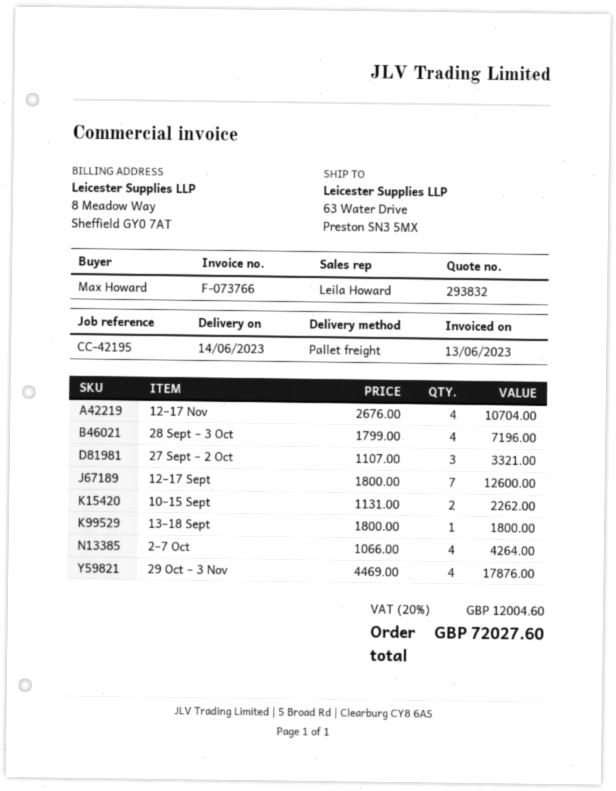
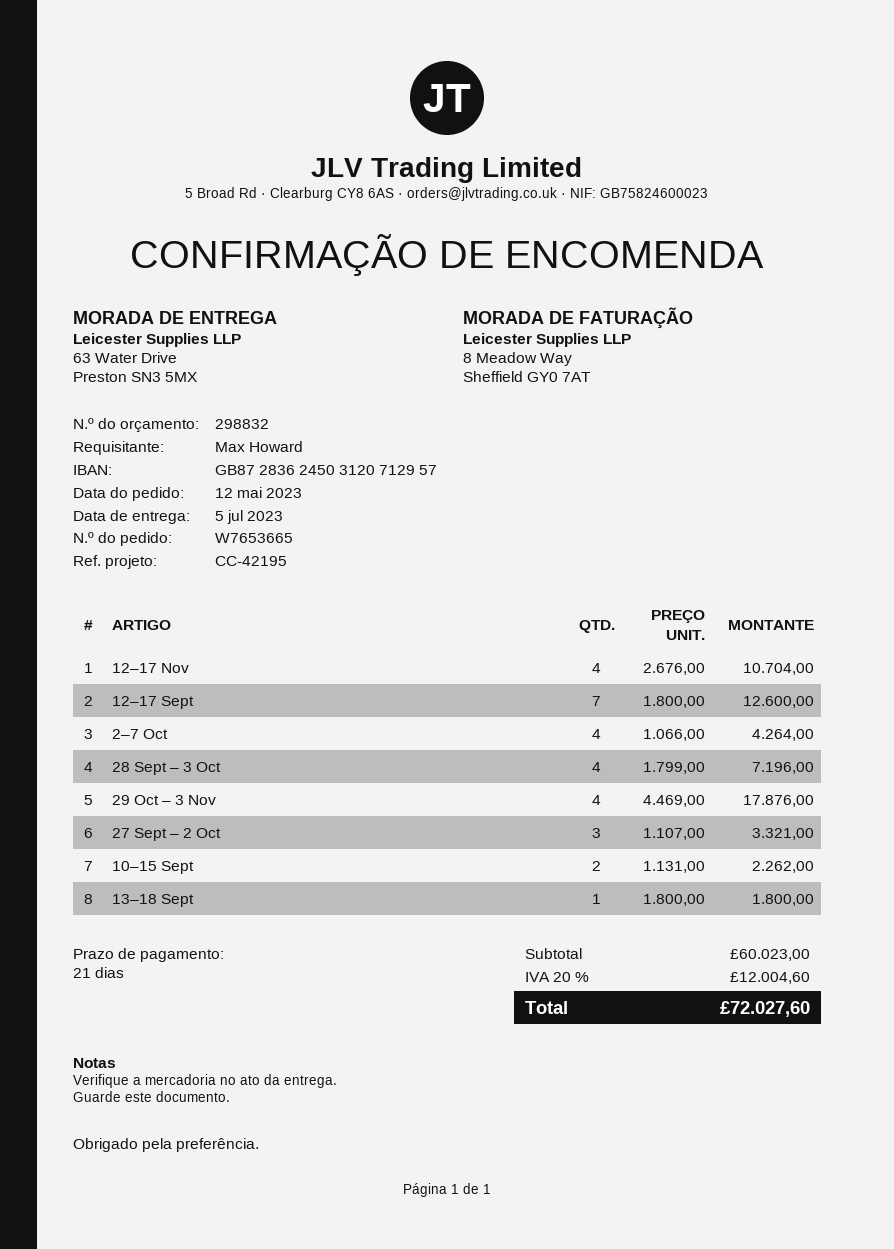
quote number: 293832 -> 298832
delivery date: 2023-06-14 -> 2023-07-05

